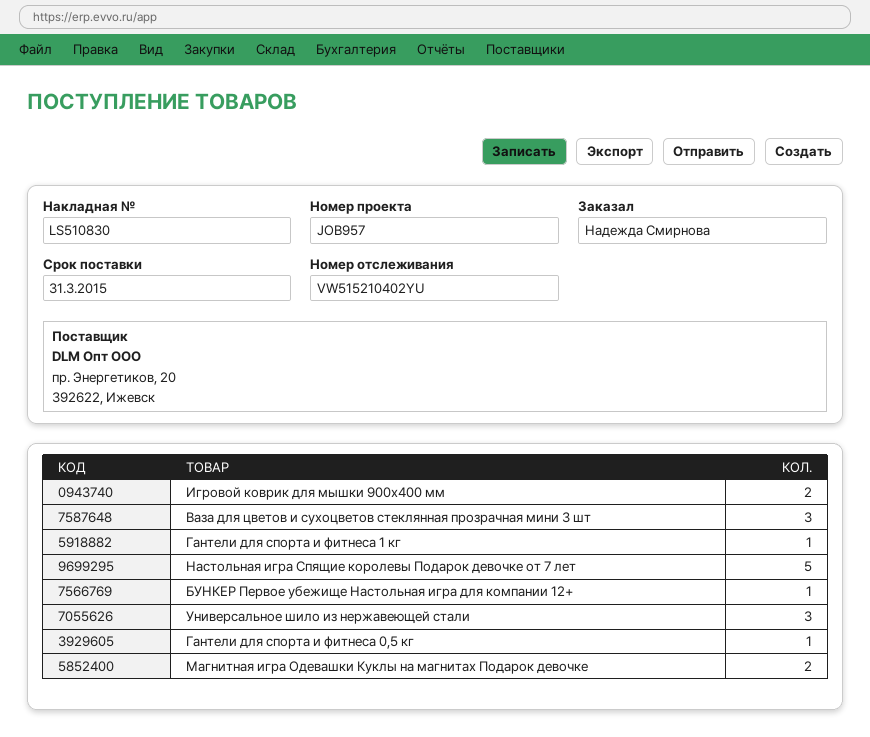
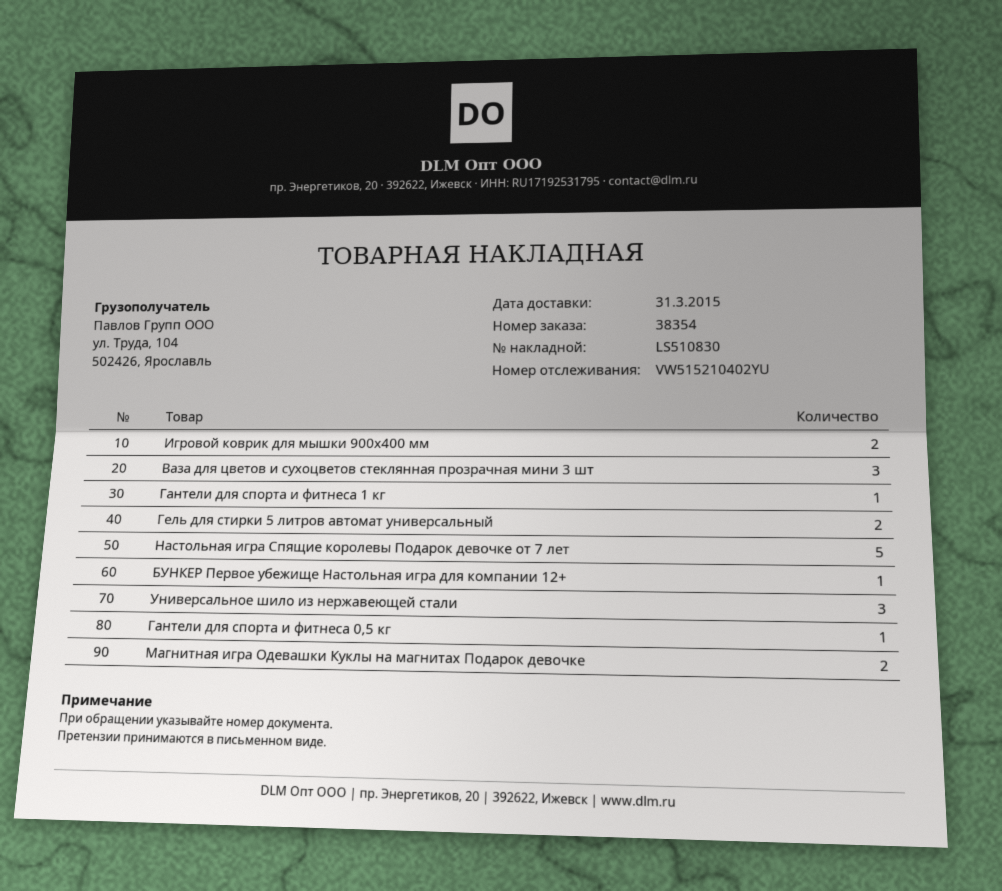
Гель для стирки 5 литров автомат универсальный: none -> 2

